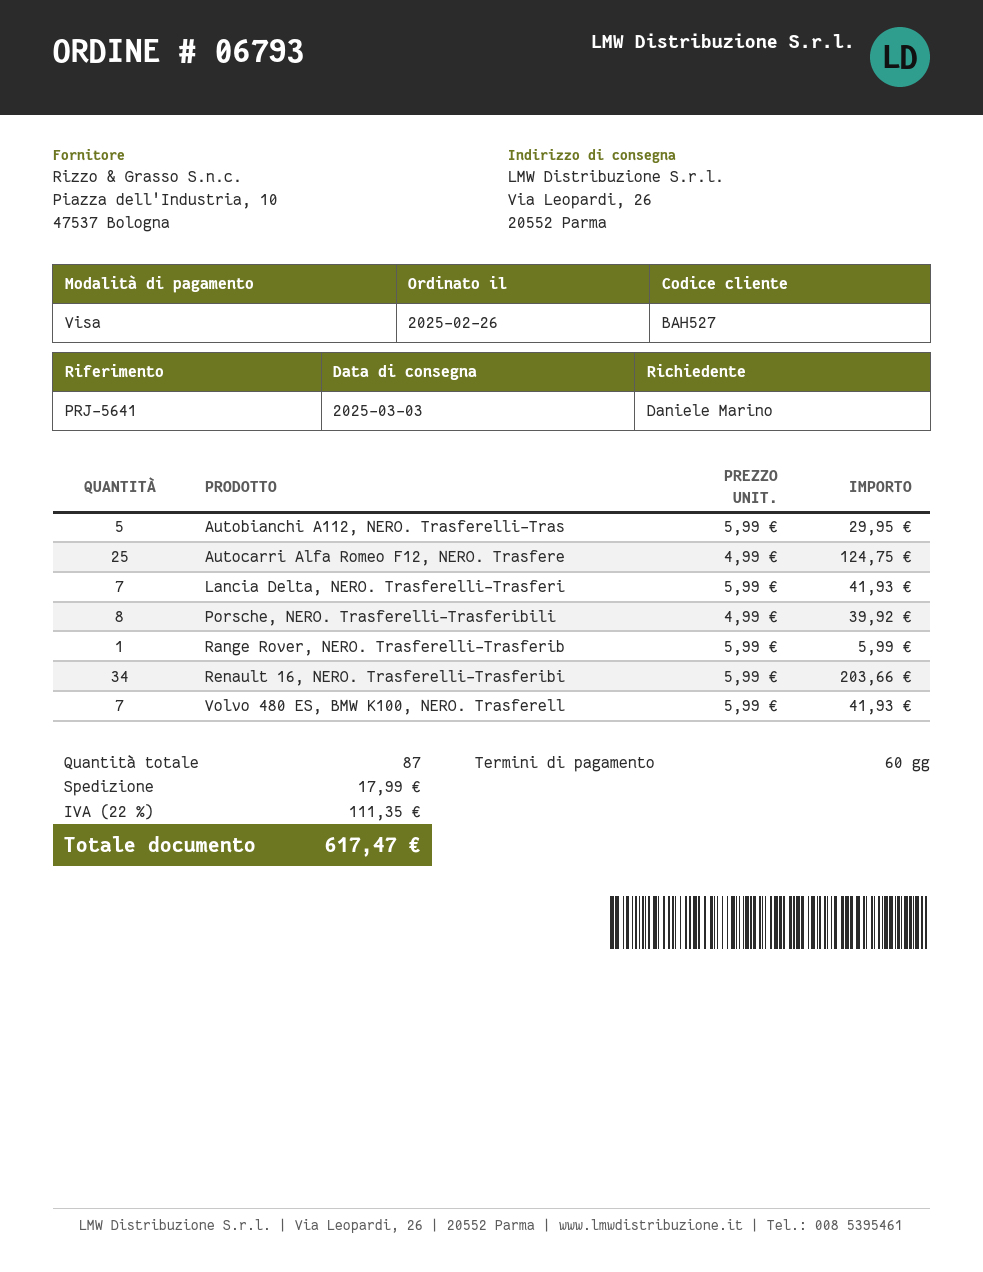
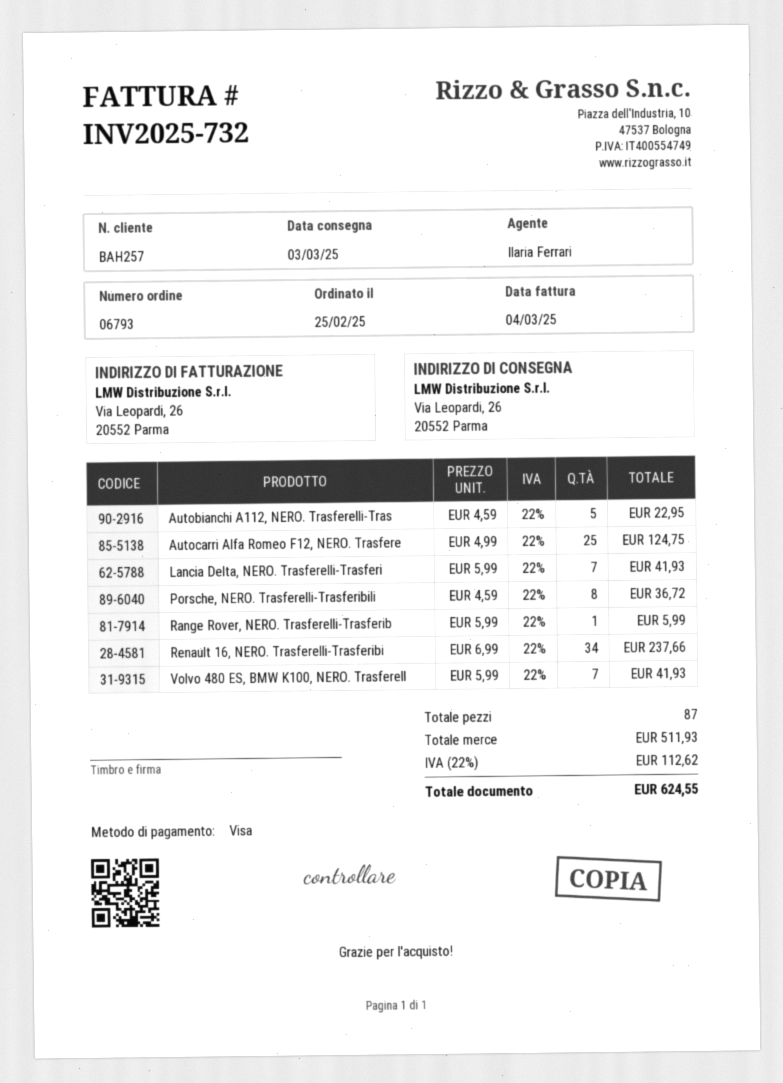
order date: 2025-02-26 -> 2025-02-25
customer number: BAH527 -> BAH257
Autobianchi A112, NERO. Trasferelli-Tras: 5 x 5.99 = 29.95 -> 5 x 4.59 = 22.95
Porsche, NERO. Trasferelli-Trasferibili: 8 x 4.99 = 39.92 -> 8 x 4.59 = 36.72
Renault 16, NERO. Trasferelli-Trasferibi: 34 x 5.99 = 203.66 -> 34 x 6.99 = 237.66
shipping: 17.99 -> none
tax: 22% = 111.35 -> 22% = 112.62
total: 617.47 -> 624.55

